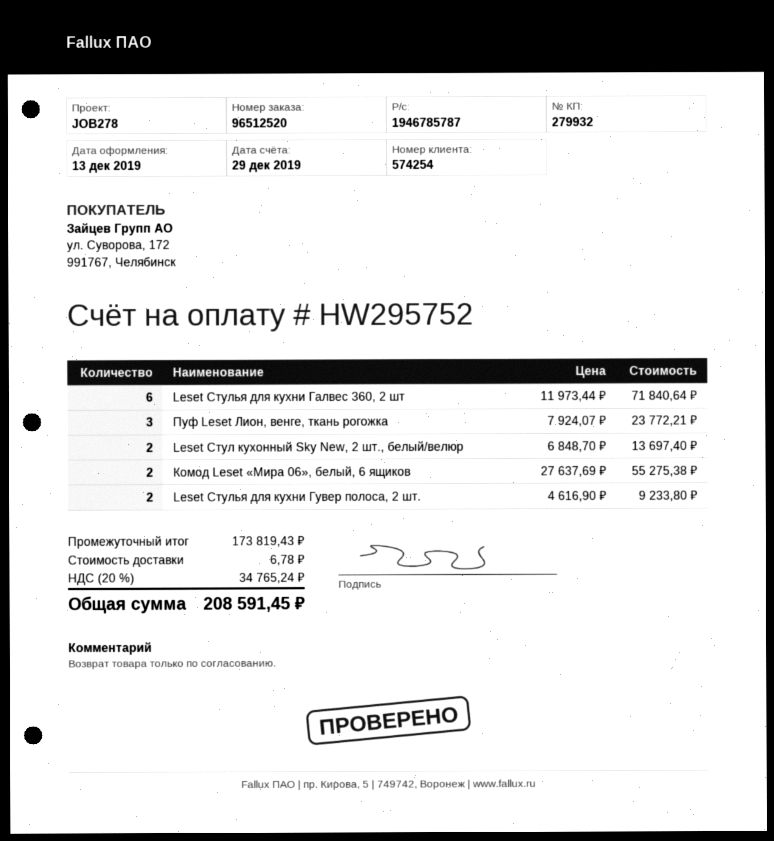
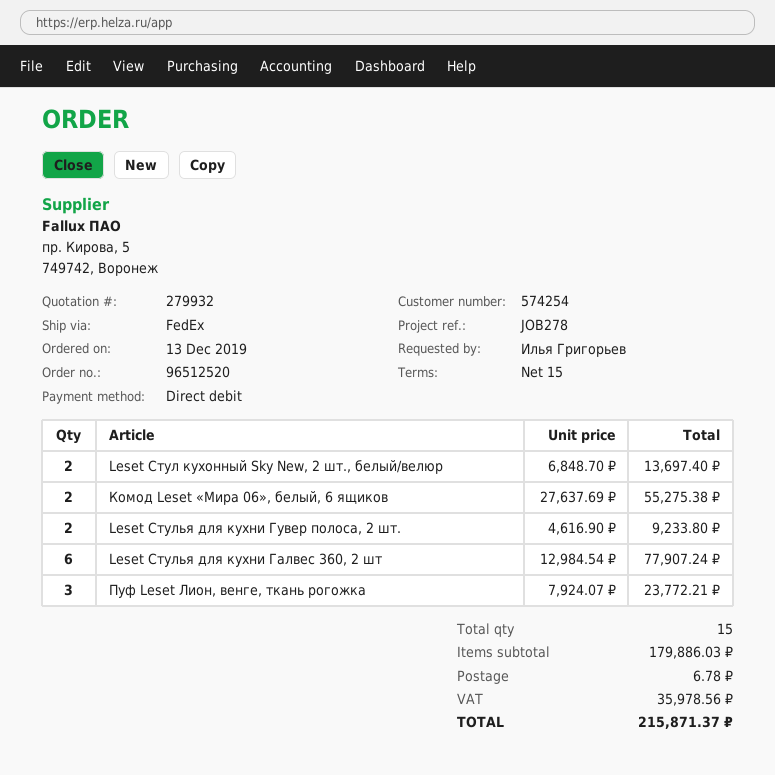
Leset Стулья для кухни Галвес 360, 2 шт: 6 x 11973.44 = 71840.64 -> 6 x 12984.54 = 77907.24
subtotal: 173819.43 -> 179886.03
tax: 34765.24 -> 35978.56
total: 208591.45 -> 215871.37

